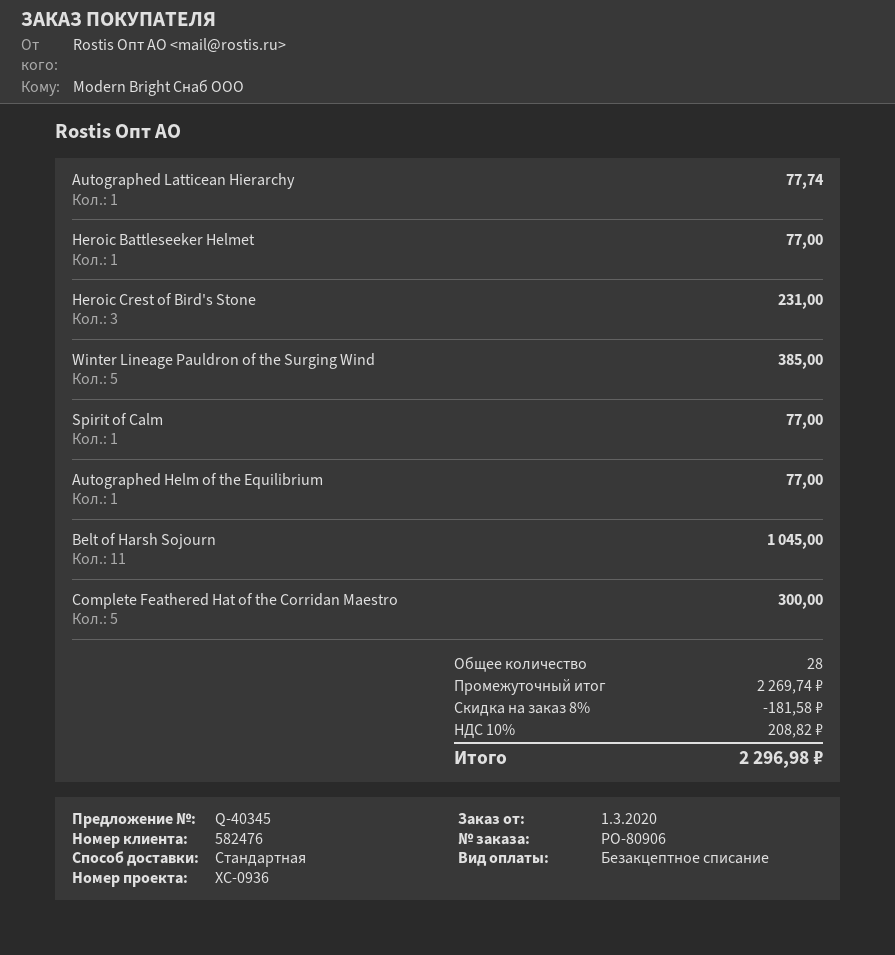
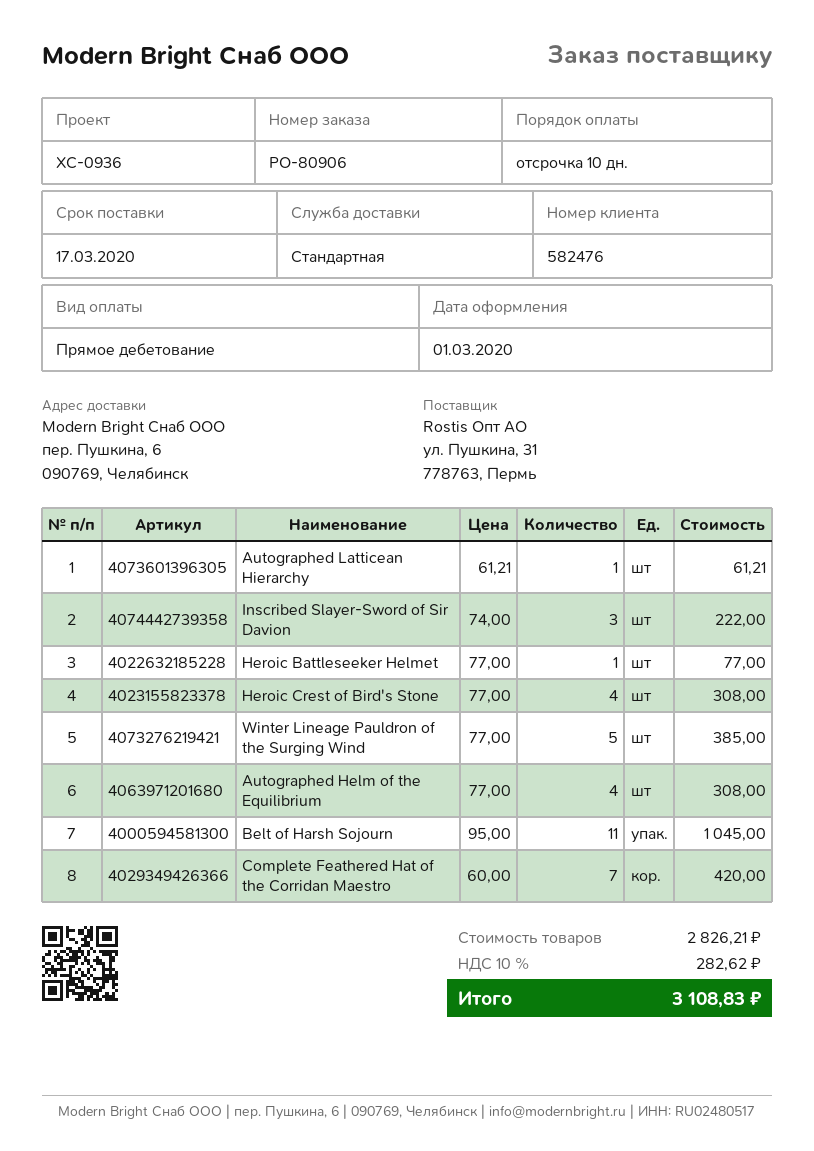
Autographed Latticean Hierarchy: 1 for 77.74 -> 1 for 61.21
Heroic Crest of Bird's Stone: 3 for 231.00 -> 4 for 308.00
Spirit of Calm: 1 for 77.00 -> none
Autographed Helm of the Equilibrium: 1 for 77.00 -> 4 for 308.00
Complete Feathered Hat of the Corridan Maestro: 5 for 300.00 -> 7 for 420.00
Inscribed Slayer-Sword of Sir Davion: none -> 3 for 222.00
subtotal: 2269.74 -> 2826.21
discount: 8% = 181.58 -> none
tax: 10% = 208.82 -> 10% = 282.62
total: 2296.98 -> 3108.83

